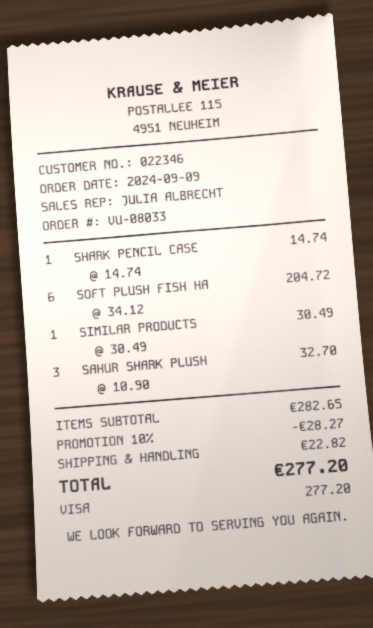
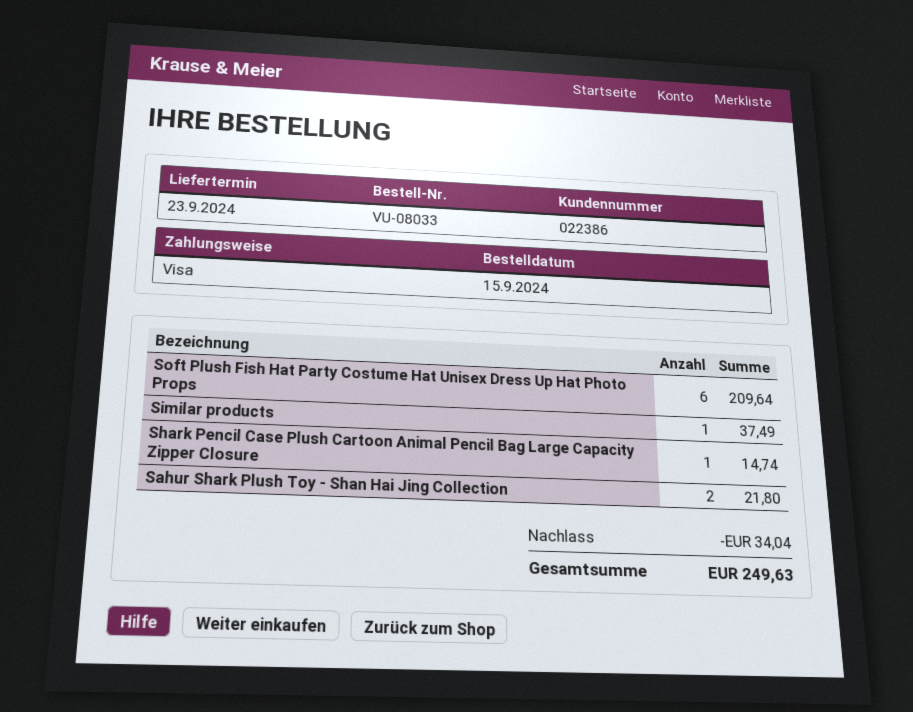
order date: 2024-09-09 -> 2024-09-15
customer number: 022346 -> 022386
SOFT PLUSH FISH HA: 6 for 204.72 -> 6 for 209.64
SIMILAR PRODUCTS: 1 for 30.49 -> 1 for 37.49
SAHUR SHARK PLUSH: 3 for 32.70 -> 2 for 21.80
discount: 28.27 -> 34.04
shipping: 22.82 -> none
total: 277.20 -> 249.63

